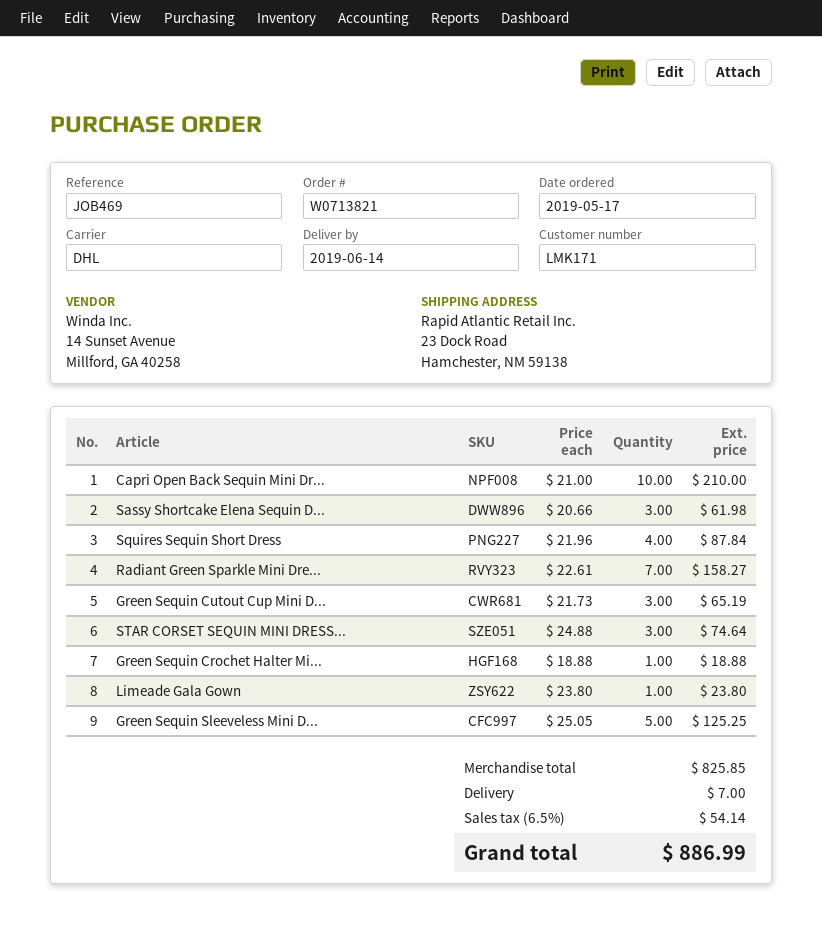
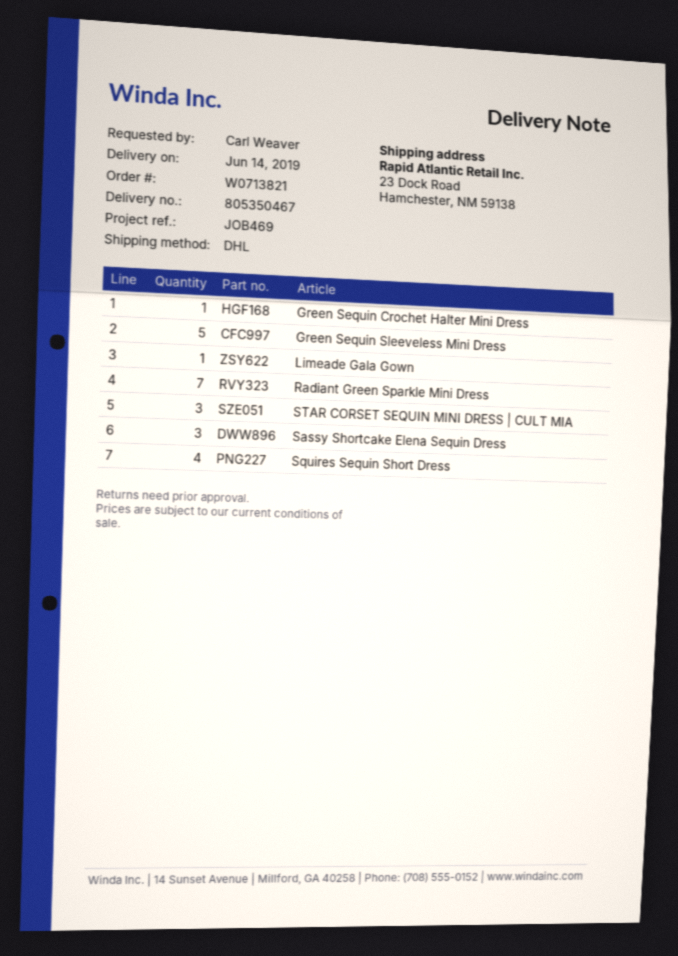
Capri Open Back Sequin Mini Dr...: 10 -> none
Green Sequin Cutout Cup Mini D...: 3 -> none

